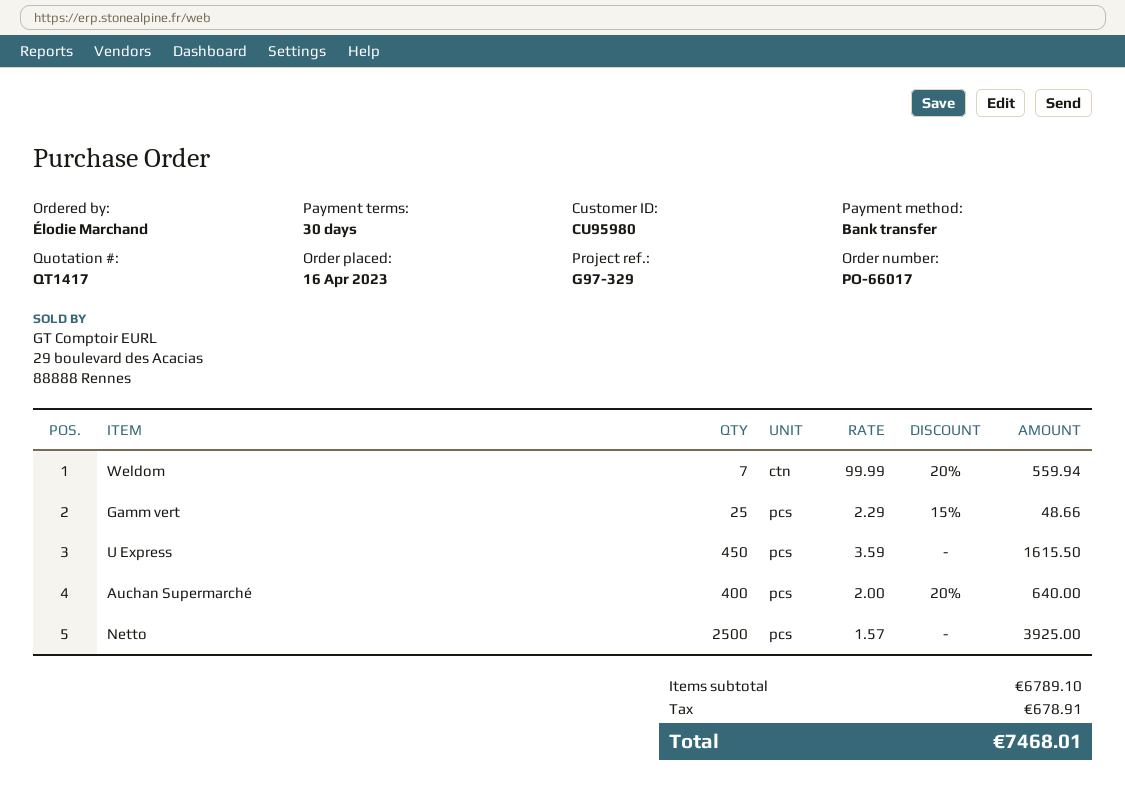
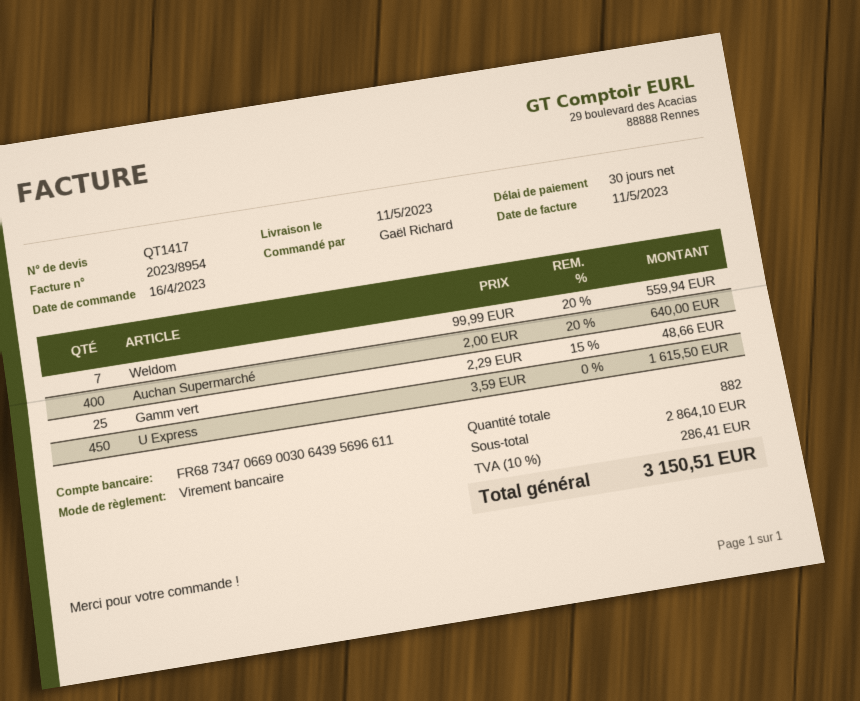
ordered by: Élodie Marchand -> Gaël Richard
Netto: 2500 x 1.57 = 3925.00 -> none
subtotal: 6789.10 -> 2864.10
tax: 678.91 -> 286.41
total: 7468.01 -> 3150.51

